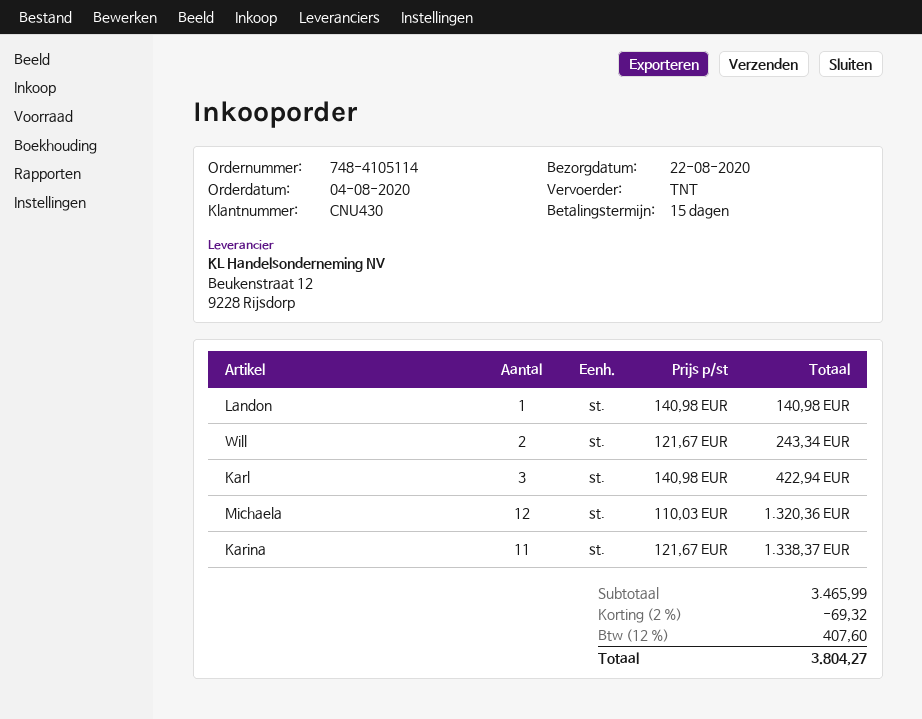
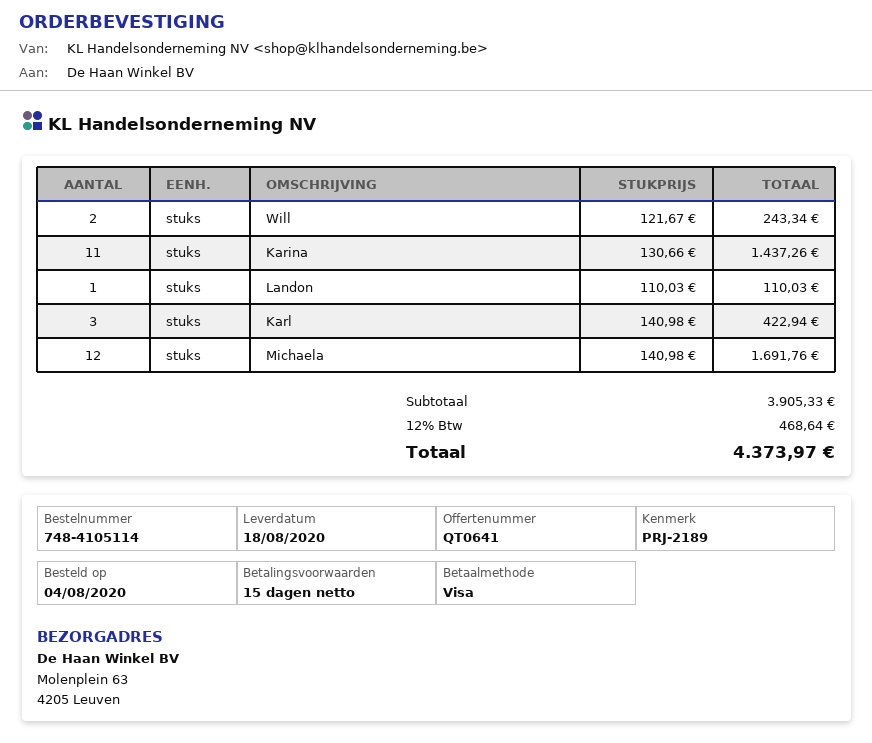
delivery date: 2020-08-22 -> 2020-08-18
Landon: 1 x 140.98 = 140.98 -> 1 x 110.03 = 110.03
Michaela: 12 x 110.03 = 1320.36 -> 12 x 140.98 = 1691.76
Karina: 11 x 121.67 = 1338.37 -> 11 x 130.66 = 1437.26
subtotal: 3465.99 -> 3905.33
discount: 2% = 69.32 -> none
tax: 12% = 407.60 -> 12% = 468.64
total: 3804.27 -> 4373.97

